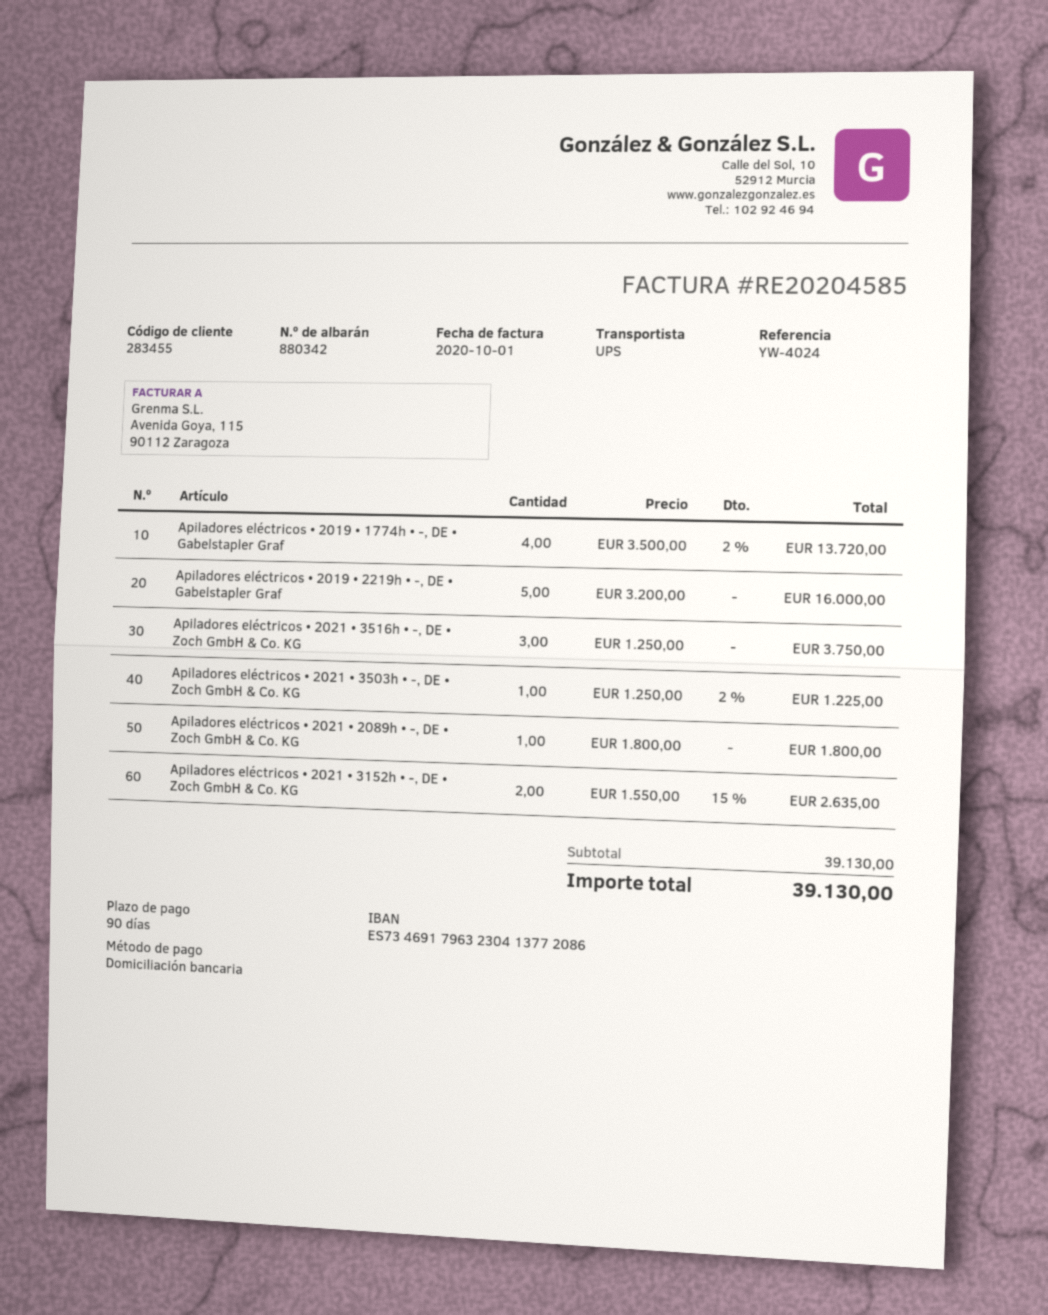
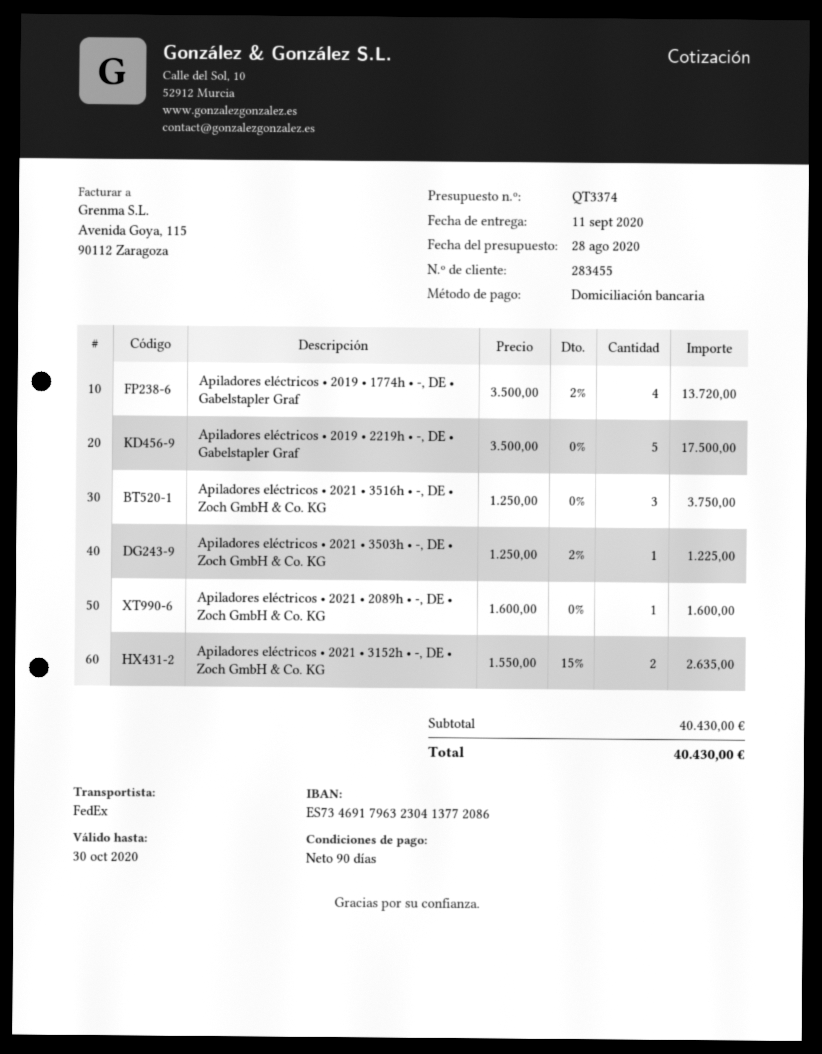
shipping method: UPS -> FedEx
Apiladores eléctricos • 2019 • 2219h • -, DE • Gabelstapler Graf: 5 x 3200.00 = 16000.00 -> 5 x 3500.00 = 17500.00
Apiladores eléctricos • 2021 • 2089h • -, DE • Zoch GmbH & Co. KG: 1 x 1800.00 = 1800.00 -> 1 x 1600.00 = 1600.00
subtotal: 39130.00 -> 40430.00
total: 39130.00 -> 40430.00

